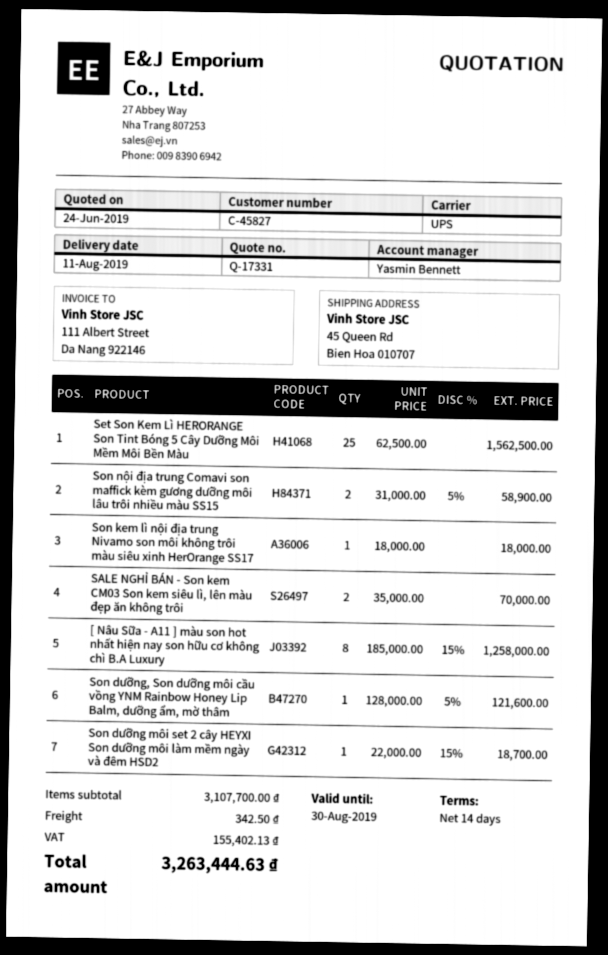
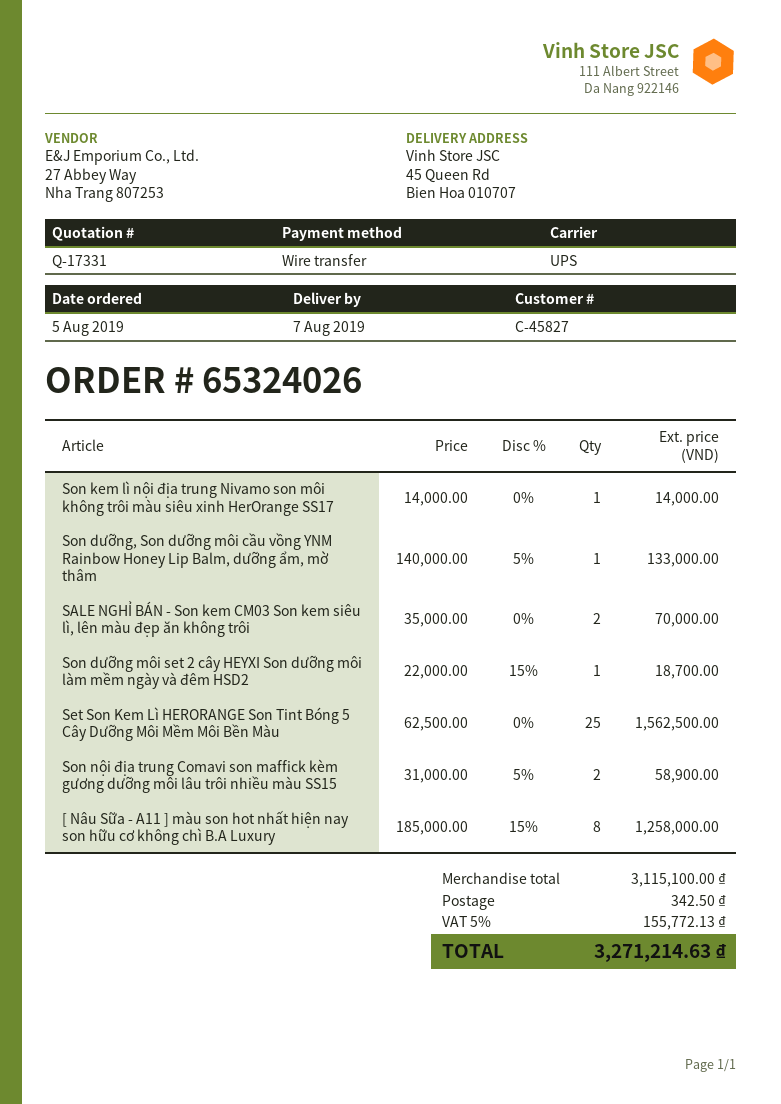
delivery date: 2019-08-11 -> 2019-08-07
Son kem lì nội địa trung Nivamo son môi không trôi màu siêu xinh HerOrange SS17: 1 x 18000.00 = 18000.00 -> 1 x 14000.00 = 14000.00
Son dưỡng, Son dưỡng môi cầu vồng YNM Rainbow Honey Lip Balm, dưỡng ẩm, mờ thâm: 1 x 128000.00 - 5% = 121600.00 -> 1 x 140000.00 - 5% = 133000.00
subtotal: 3107700.00 -> 3115100.00
tax: 155402.13 -> 155772.13
total: 3263444.63 -> 3271214.63

